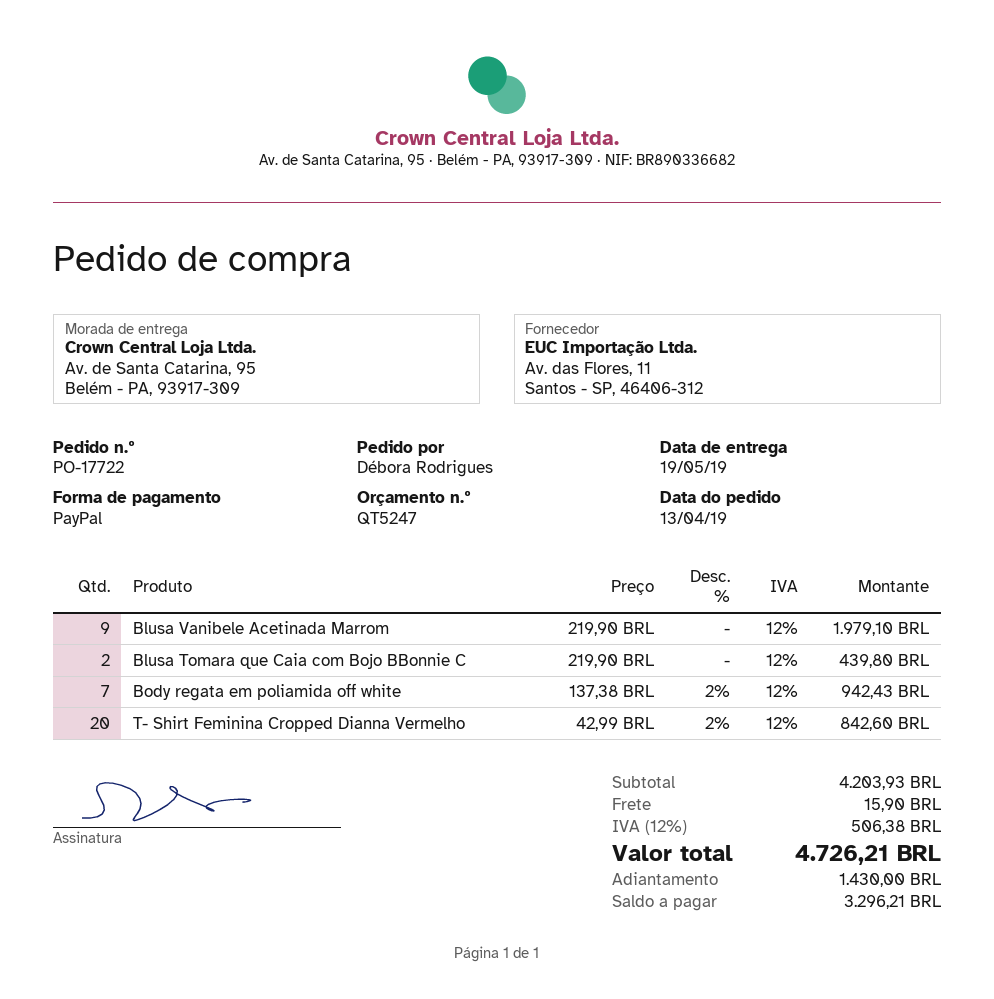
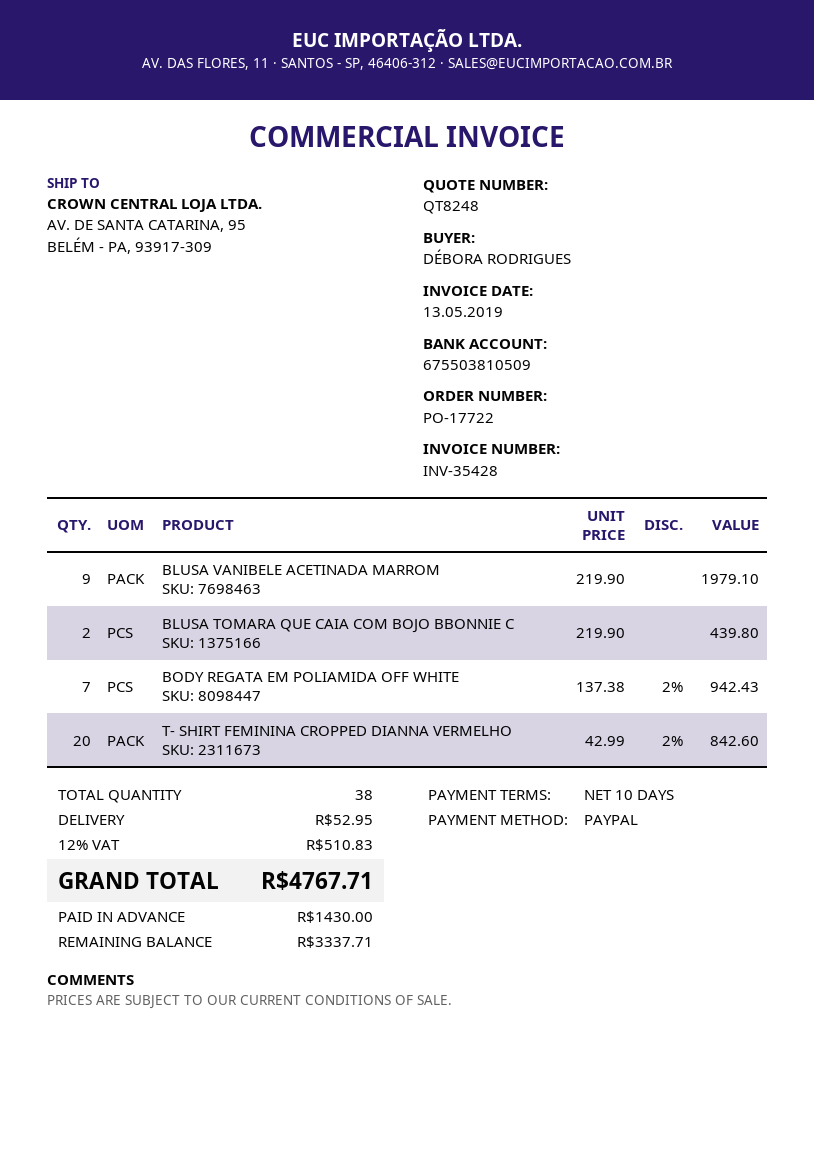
quote number: QT5247 -> QT8248
shipping: 15.90 -> 52.95
tax: 12% = 506.38 -> 12% = 510.83
total: 4726.21 -> 4767.71
balance: 3296.21 -> 3337.71

